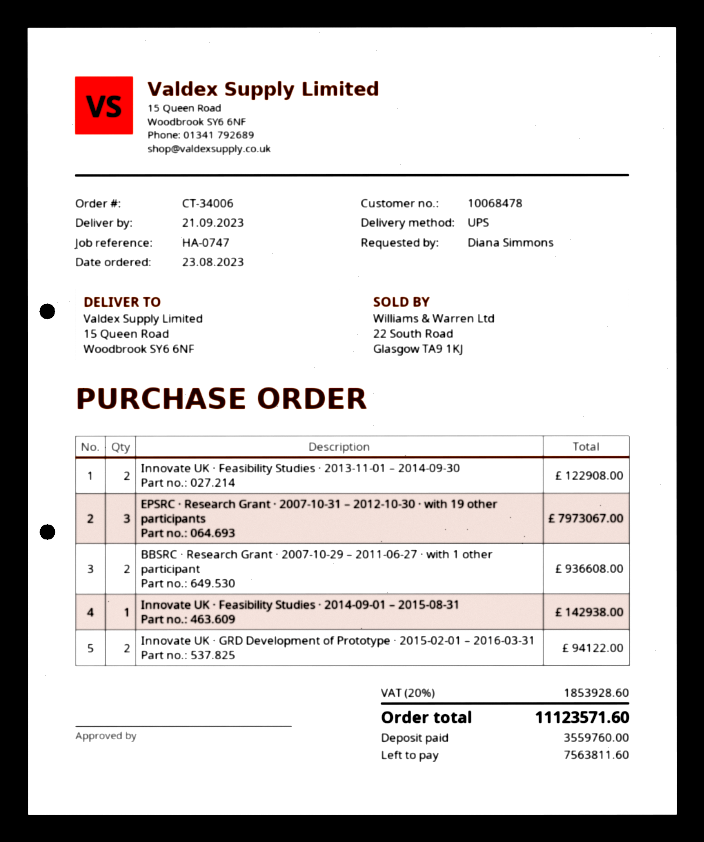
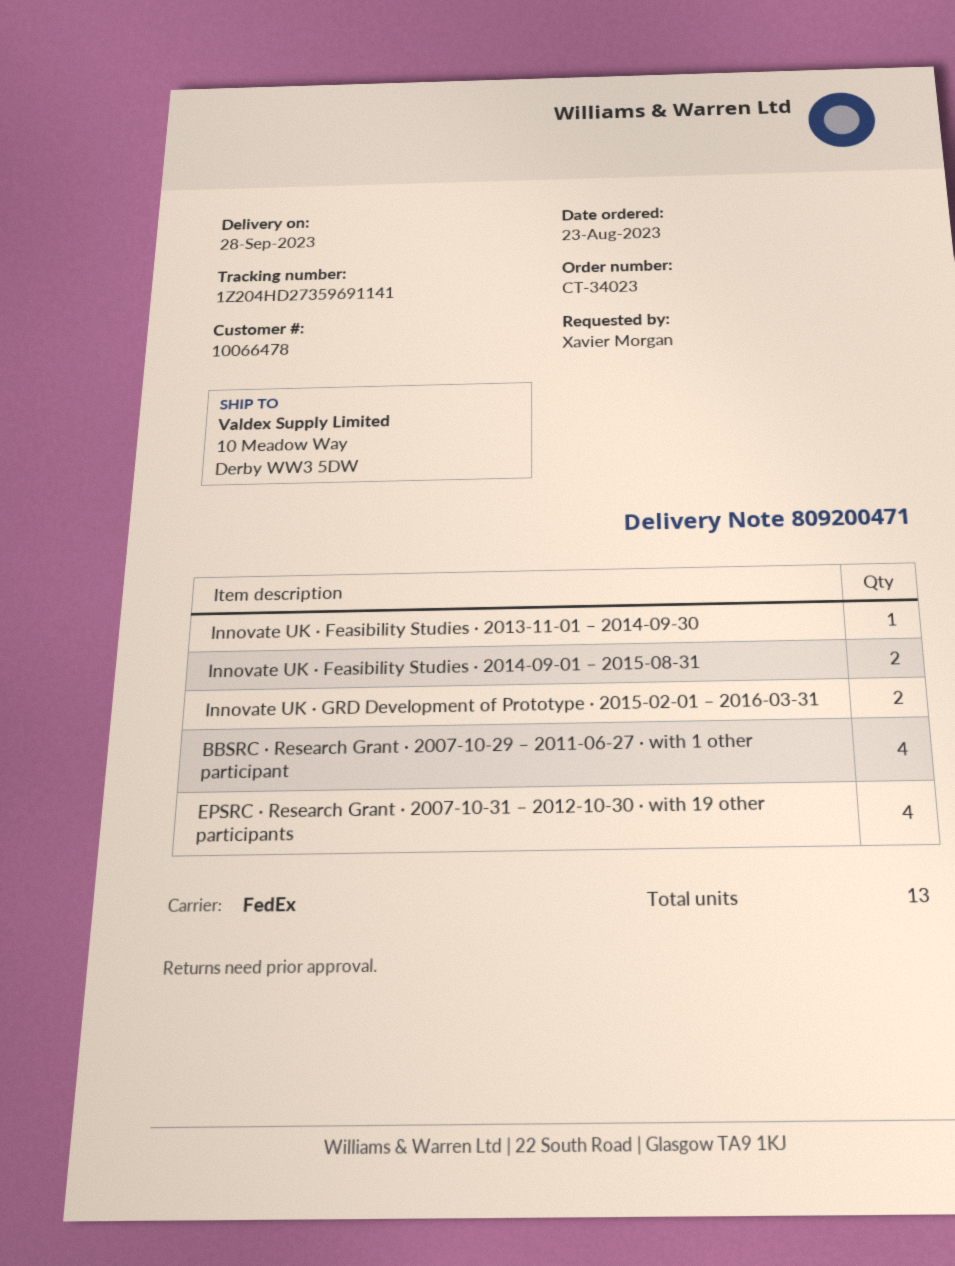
order number: CT-34006 -> CT-34023
delivery date: 2023-09-21 -> 2023-09-28
customer number: 10068478 -> 10066478
ordered by: Diana Simmons -> Xavier Morgan
shipping method: UPS -> FedEx
ship to: 15 Queen Road, Woodbrook SY6 6NF -> 10 Meadow Way, Derby WW3 5DW
Innovate UK · Feasibility Studies · 2013-11-01 – 2014-09-30: 2 -> 1
EPSRC · Research Grant · 2007-10-31 – 2012-10-30 · with 19 other participants: 3 -> 4
BBSRC · Research Grant · 2007-10-29 – 2011-06-27 · with 1 other participant: 2 -> 4
Innovate UK · Feasibility Studies · 2014-09-01 – 2015-08-31: 1 -> 2

